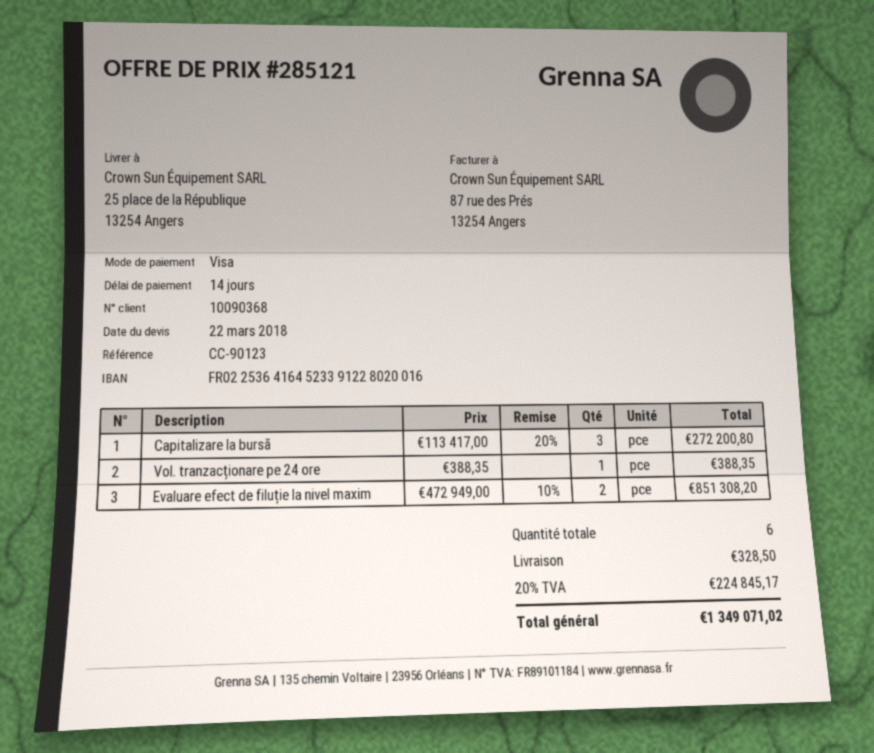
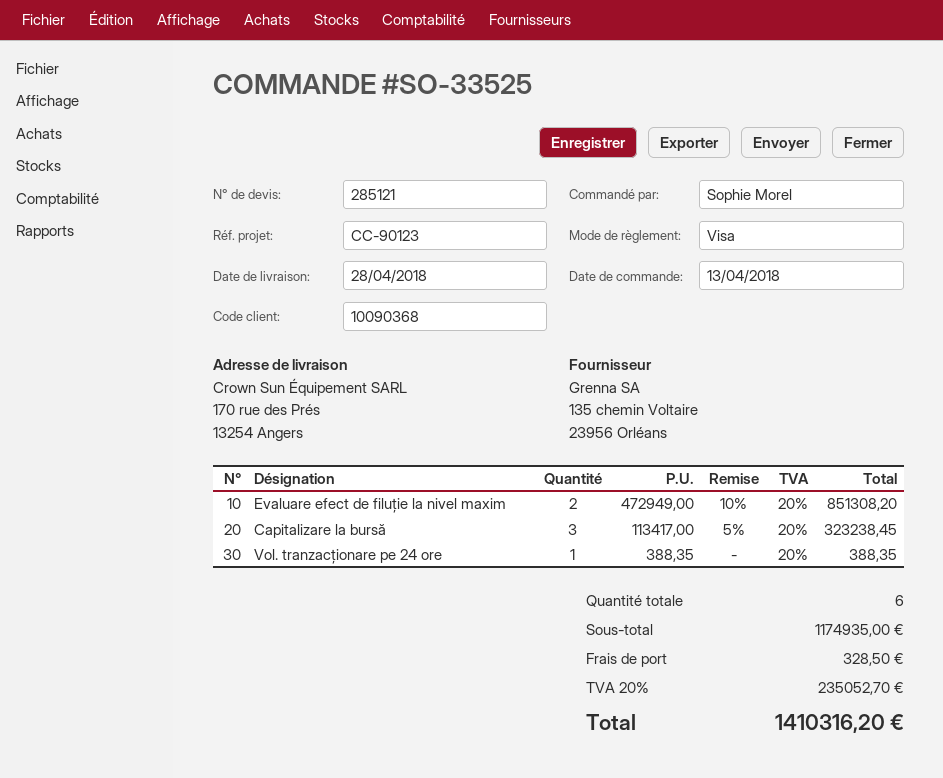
ship to: 25 place de la République, 13254 Angers -> 170 rue des Prés, 13254 Angers
Capitalizare la bursă: 3 x 113417.00 - 20% = 272200.80 -> 3 x 113417.00 - 5% = 323238.45
tax: 20% = 224845.17 -> 20% = 235052.70
total: 1349071.02 -> 1410316.20

